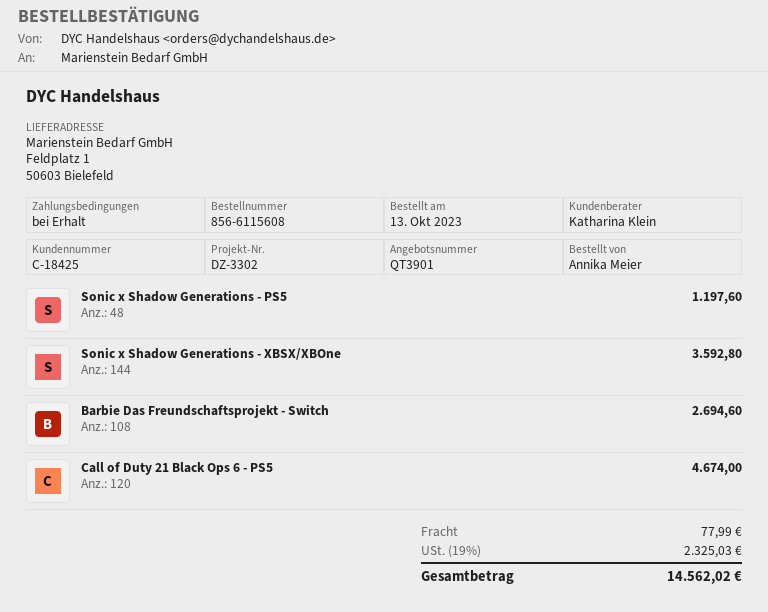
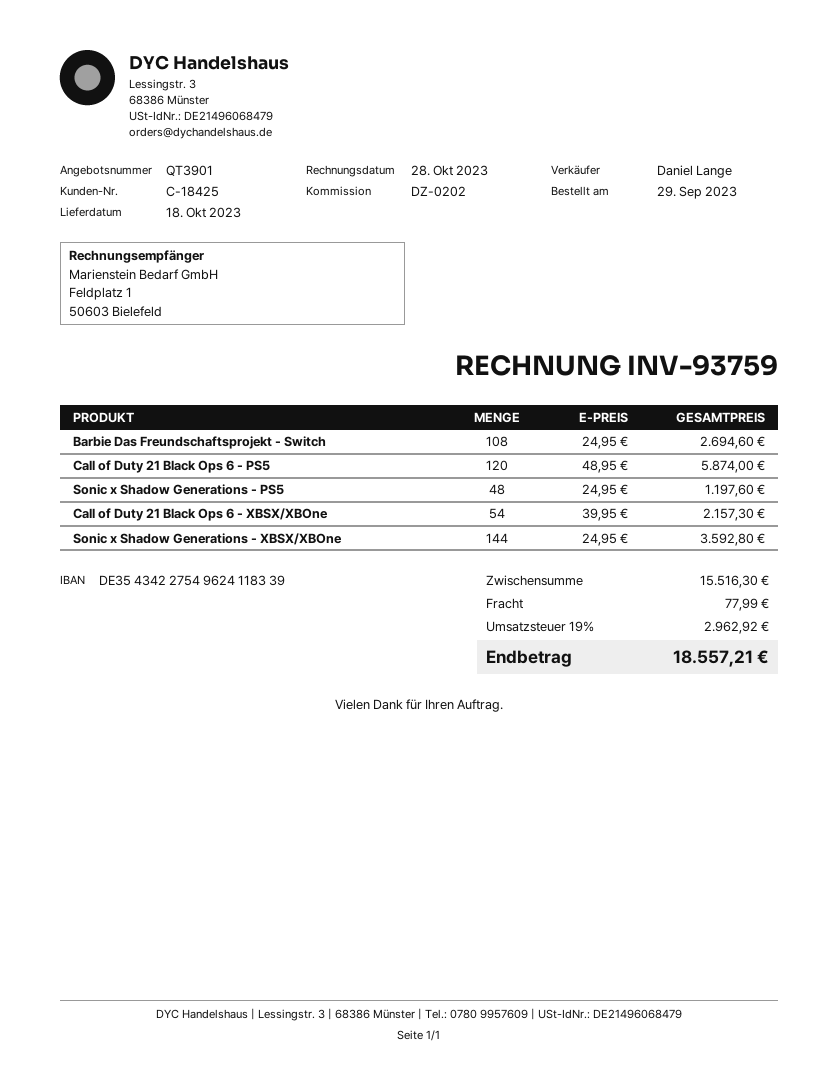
order date: 2023-10-13 -> 2023-09-29
reference: DZ-3302 -> DZ-0202
sales rep: Katharina Klein -> Daniel Lange
Call of Duty 21 Black Ops 6 - PS5: 120 for 4674.00 -> 120 for 5874.00
Call of Duty 21 Black Ops 6 - XBSX/XBOne: none -> 54 for 2157.30
tax: 19% = 2325.03 -> 19% = 2962.92
total: 14562.02 -> 18557.21

